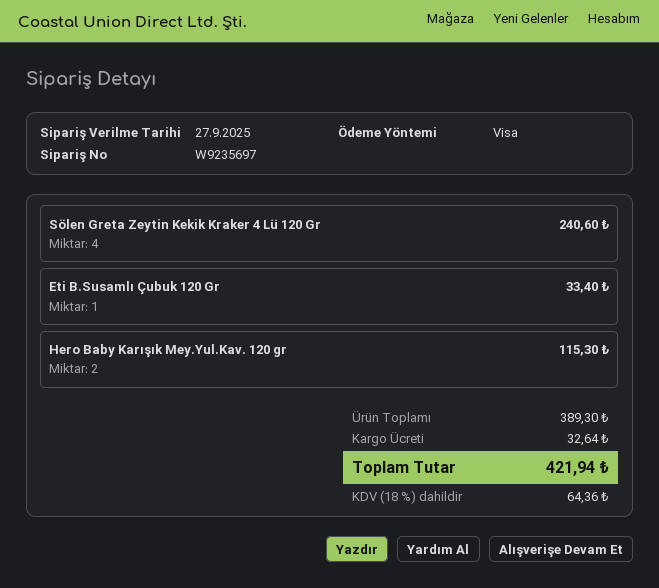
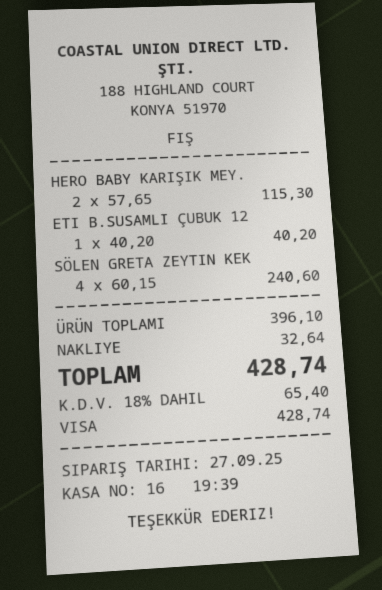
Eti B.Susamlı Çubuk 120 Gr: 1 for 33.40 -> 1 for 40.20
subtotal: 389.30 -> 396.10
tax: 18% = 64.36 -> 18% = 65.40
total: 421.94 -> 428.74

